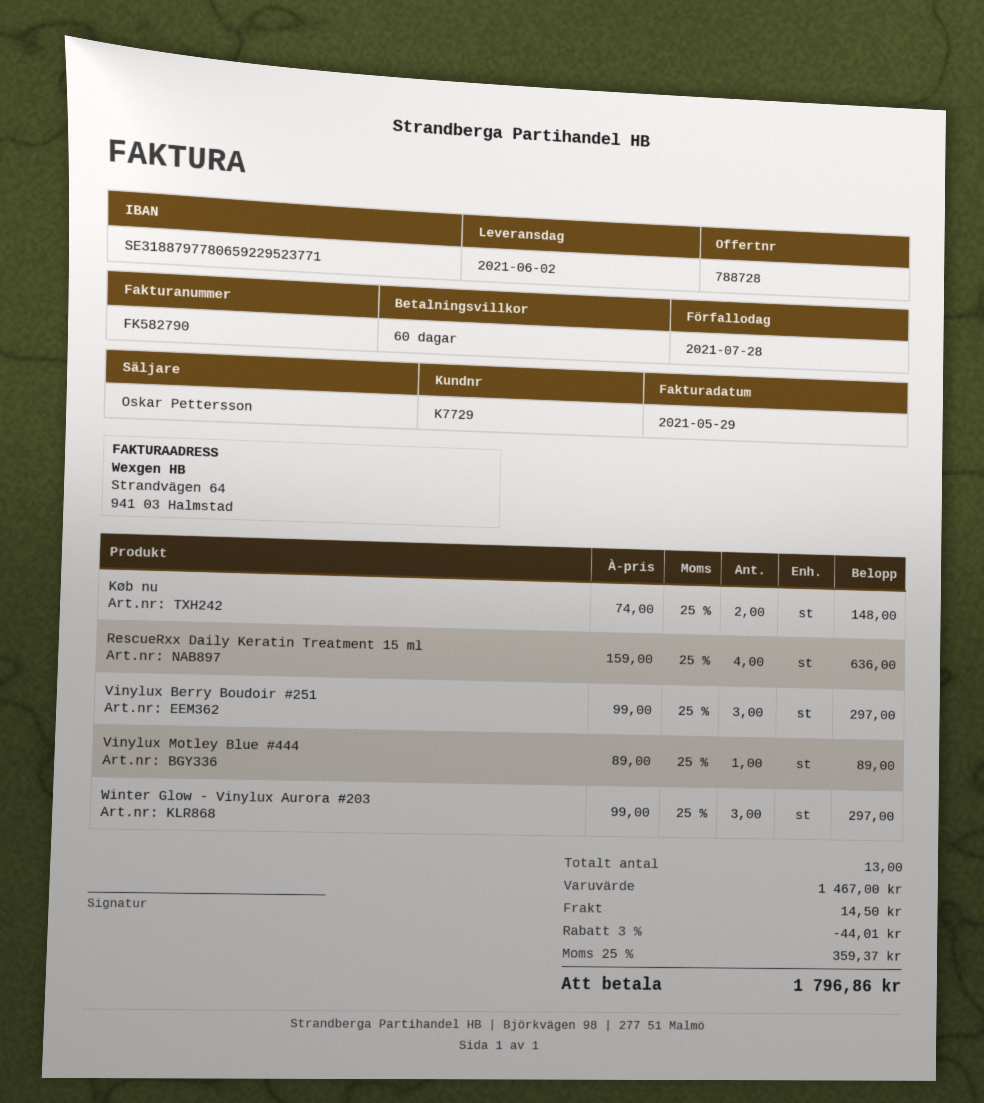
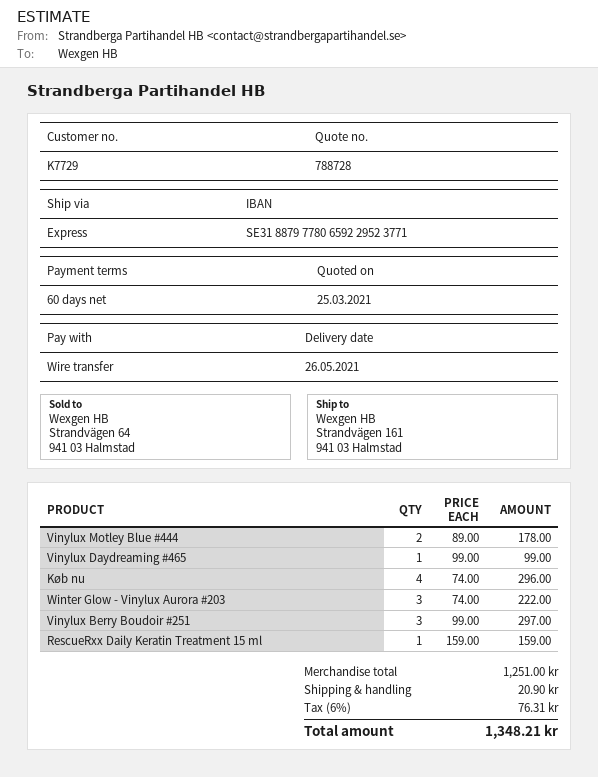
delivery date: 2021-06-02 -> 2021-05-26
Køb nu: 2 x 74.00 = 148.00 -> 4 x 74.00 = 296.00
RescueRxx Daily Keratin Treatment 15 ml: 4 x 159.00 = 636.00 -> 1 x 159.00 = 159.00
Vinylux Motley Blue #444: 1 x 89.00 = 89.00 -> 2 x 89.00 = 178.00
Winter Glow - Vinylux Aurora #203: 3 x 99.00 = 297.00 -> 3 x 74.00 = 222.00
Vinylux Daydreaming #465: none -> 1 x 99.00 = 99.00
subtotal: 1467.00 -> 1251.00
discount: 3% = 44.01 -> none
shipping: 14.50 -> 20.90
tax: 25% = 359.37 -> 6% = 76.31
total: 1796.86 -> 1348.21

